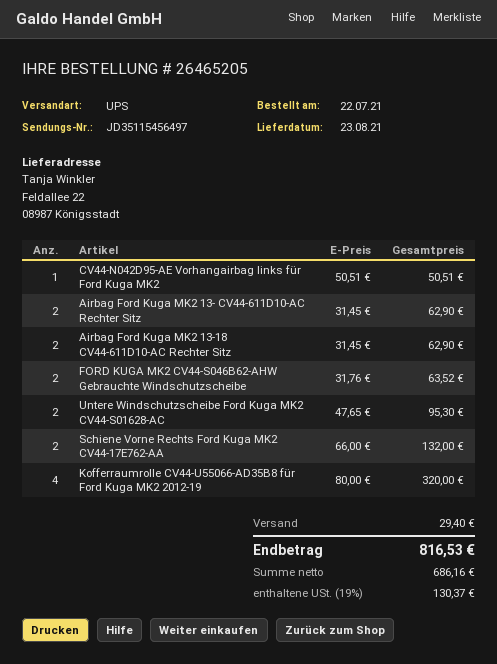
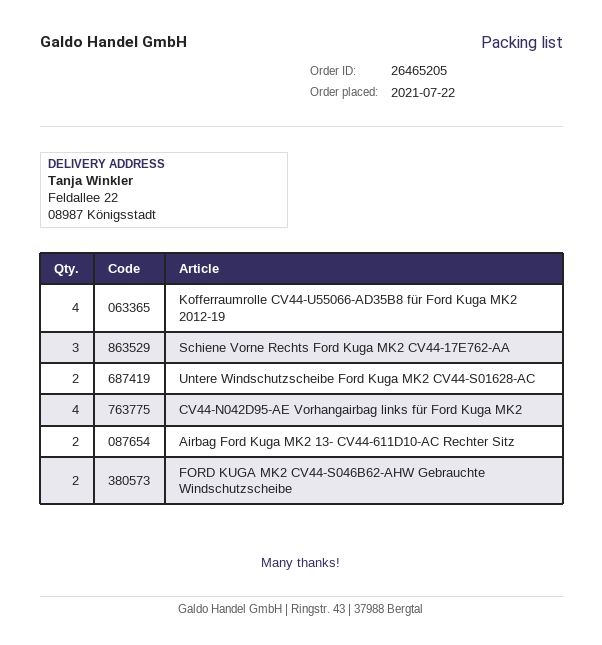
CV44-N042D95-AE Vorhangairbag links für Ford Kuga MK2: 1 -> 4
Airbag Ford Kuga MK2 13-18 CV44-611D10-AC Rechter Sitz: 2 -> none
Schiene Vorne Rechts Ford Kuga MK2 CV44-17E762-AA: 2 -> 3

